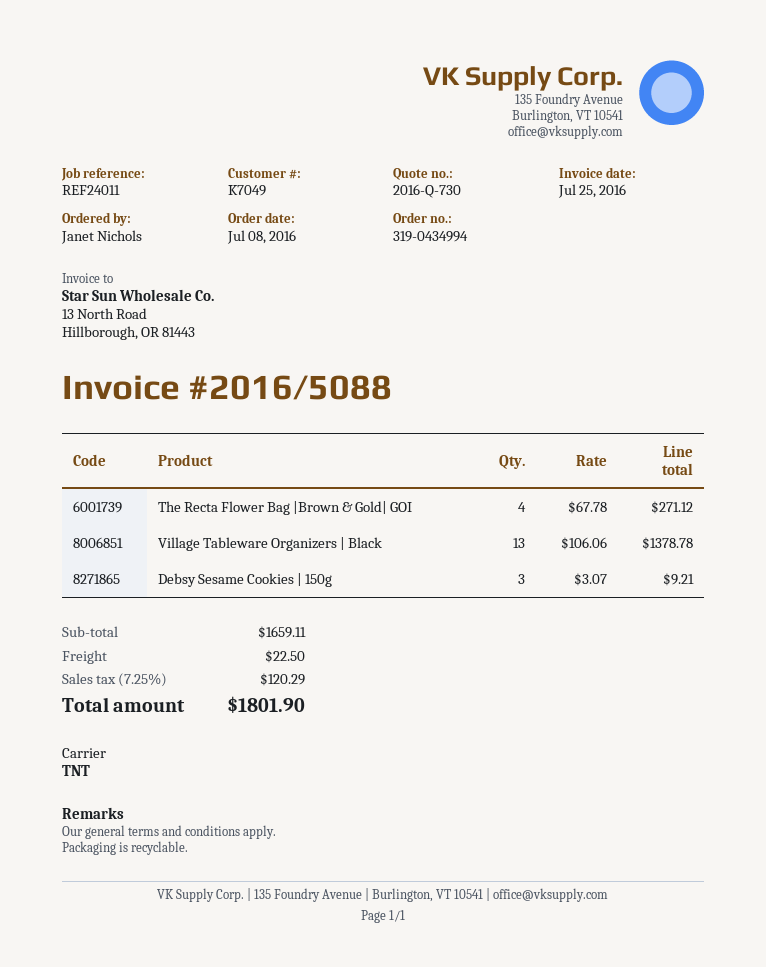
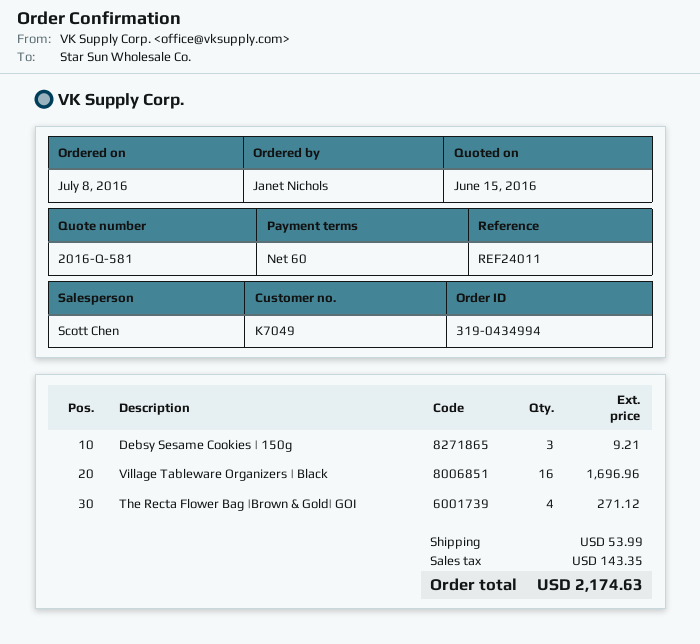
quote number: 2016-Q-730 -> 2016-Q-581
Village Tableware Organizers | Black: 13 for 1378.78 -> 16 for 1696.96
shipping: 22.50 -> 53.99
tax: 120.29 -> 143.35
total: 1801.90 -> 2174.63

